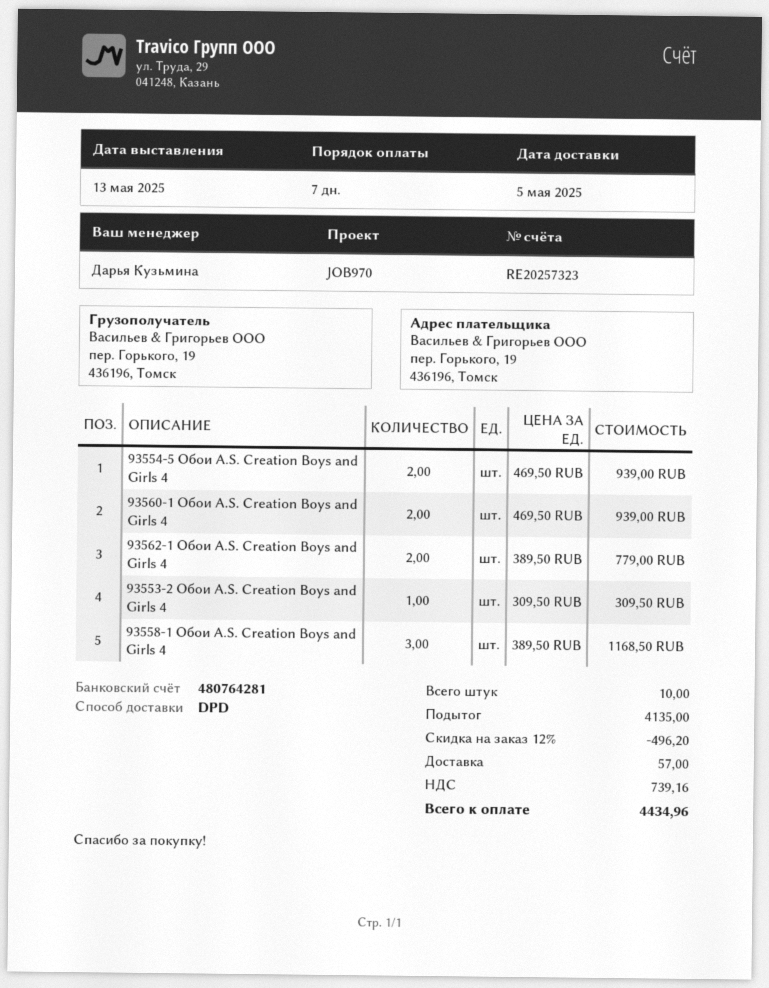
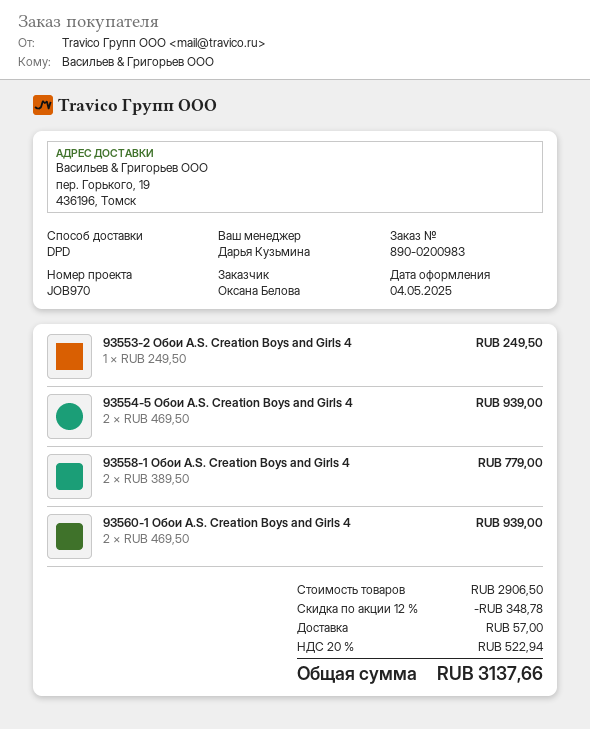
93562-1 Обои A.S. Creation Boys and Girls 4: 2 x 389.50 = 779.00 -> none
93553-2 Обои A.S. Creation Boys and Girls 4: 1 x 309.50 = 309.50 -> 1 x 249.50 = 249.50
93558-1 Обои A.S. Creation Boys and Girls 4: 3 x 389.50 = 1168.50 -> 2 x 389.50 = 779.00
subtotal: 4135.00 -> 2906.50
discount: 12% = 496.20 -> 12% = 348.78
tax: 739.16 -> 522.94
total: 4434.96 -> 3137.66

